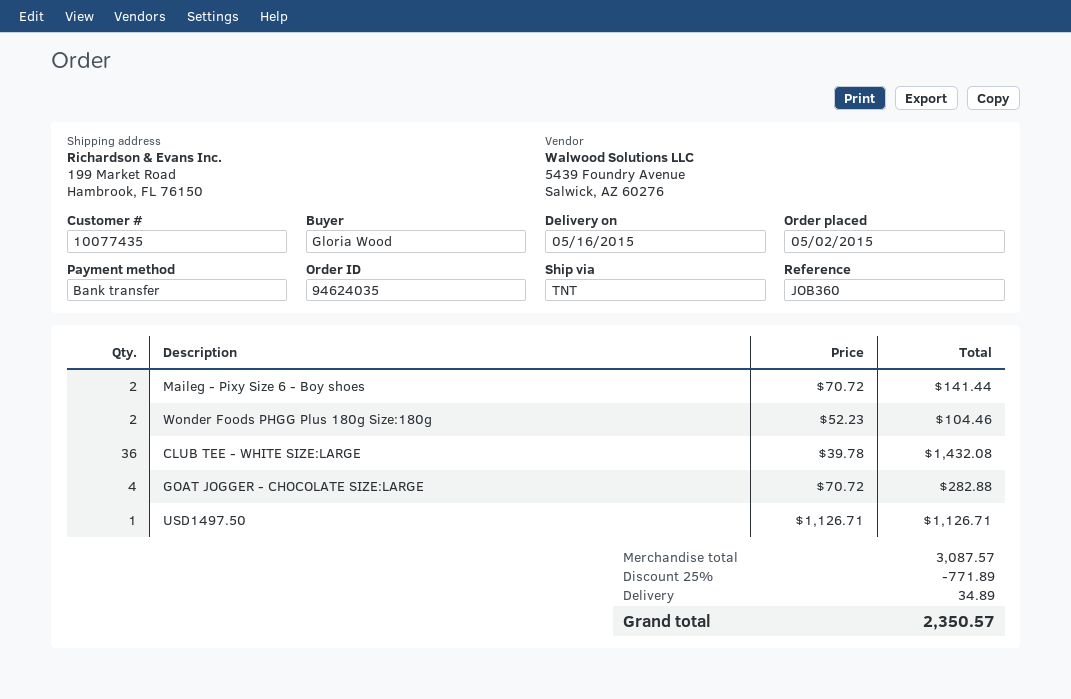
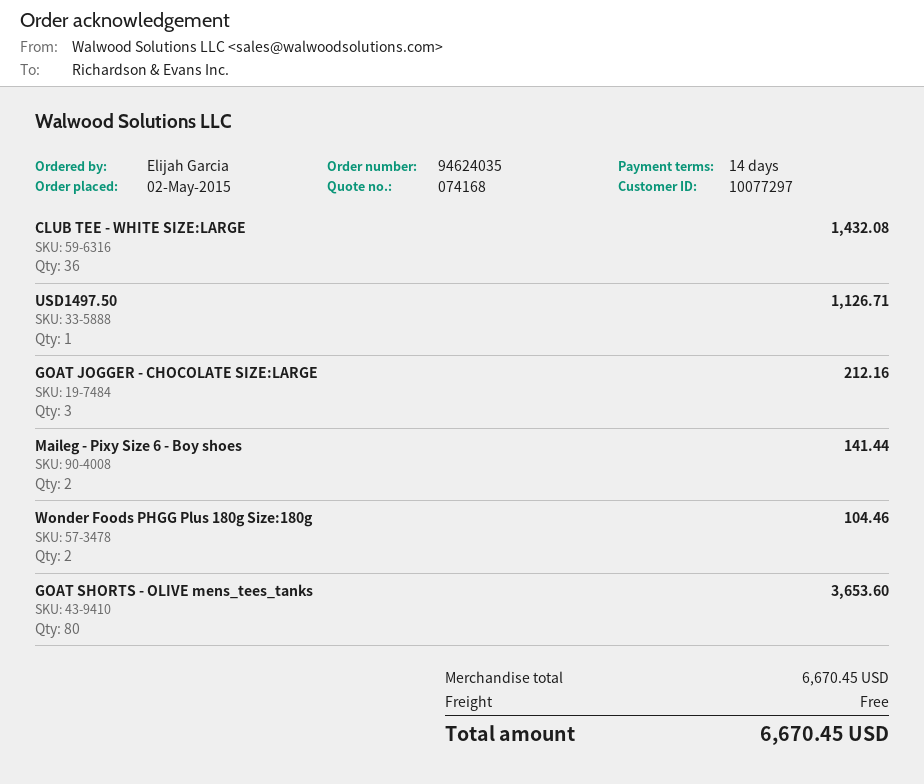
customer number: 10077435 -> 10077297
ordered by: Gloria Wood -> Elijah Garcia
GOAT JOGGER - CHOCOLATE SIZE:LARGE: 4 for 282.88 -> 3 for 212.16
GOAT SHORTS - OLIVE mens_tees_tanks: none -> 80 for 3653.60
subtotal: 3087.57 -> 6670.45
discount: 25% = 771.89 -> none
shipping: 34.89 -> 0.00
total: 2350.57 -> 6670.45

